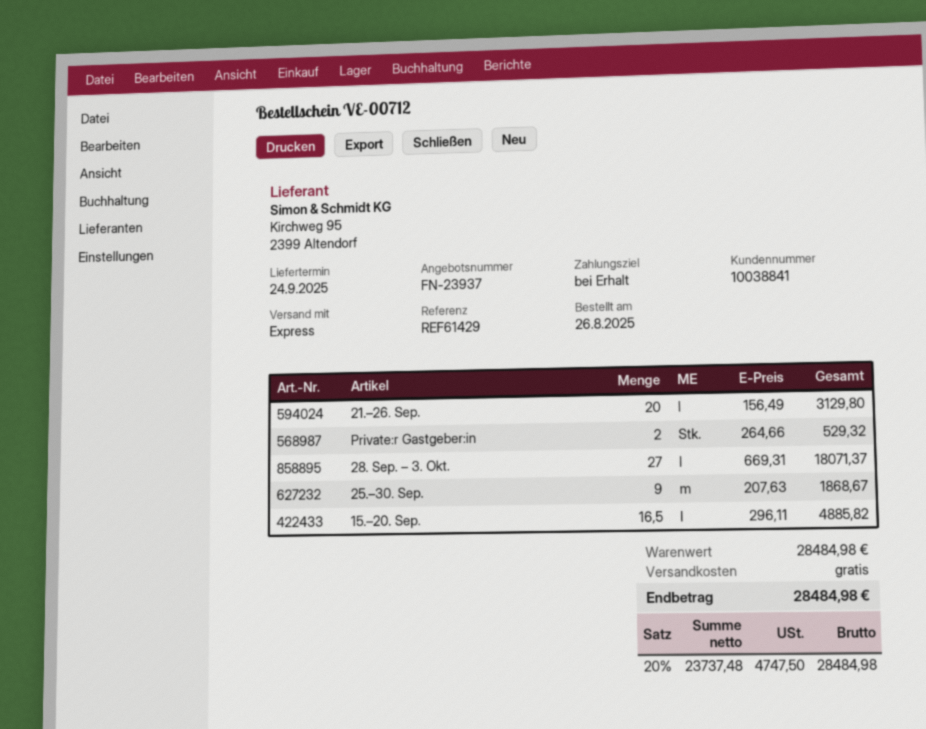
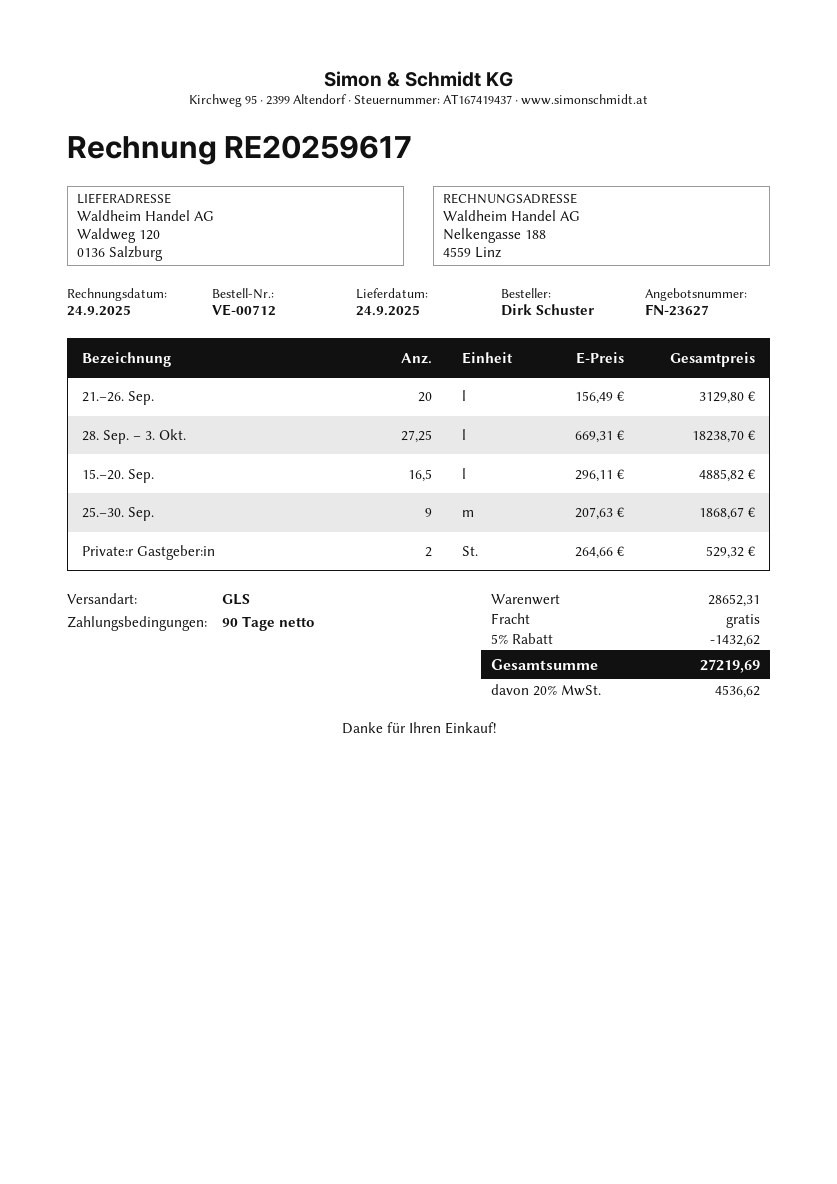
quote number: FN-23937 -> FN-23627
payment terms: on receipt -> 90 days
shipping method: express -> GLS
28. Sep. – 3. Okt.: 27 x 669.31 = 18071.37 -> 27.25 x 669.31 = 18238.70
subtotal: 28484.98 -> 28652.31
discount: none -> 5% = 1432.62
tax: 20% = 4747.50 -> 20% = 4536.62
total: 28484.98 -> 27219.69

